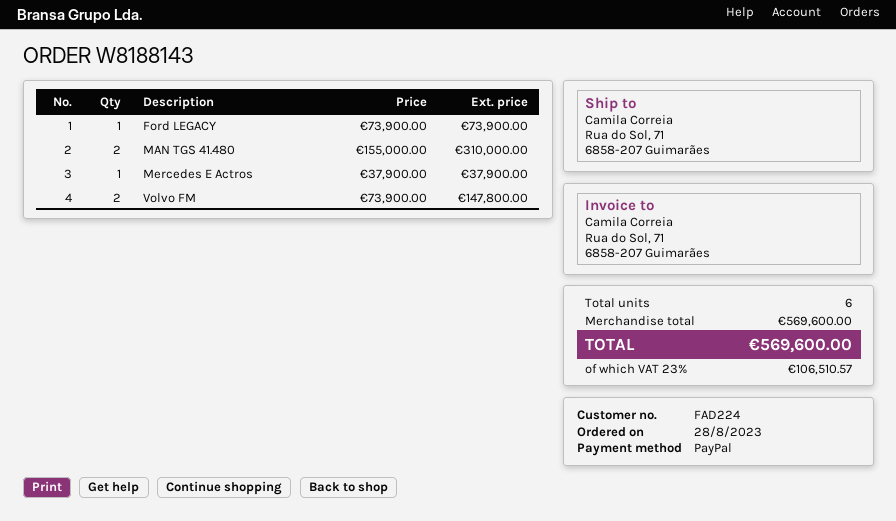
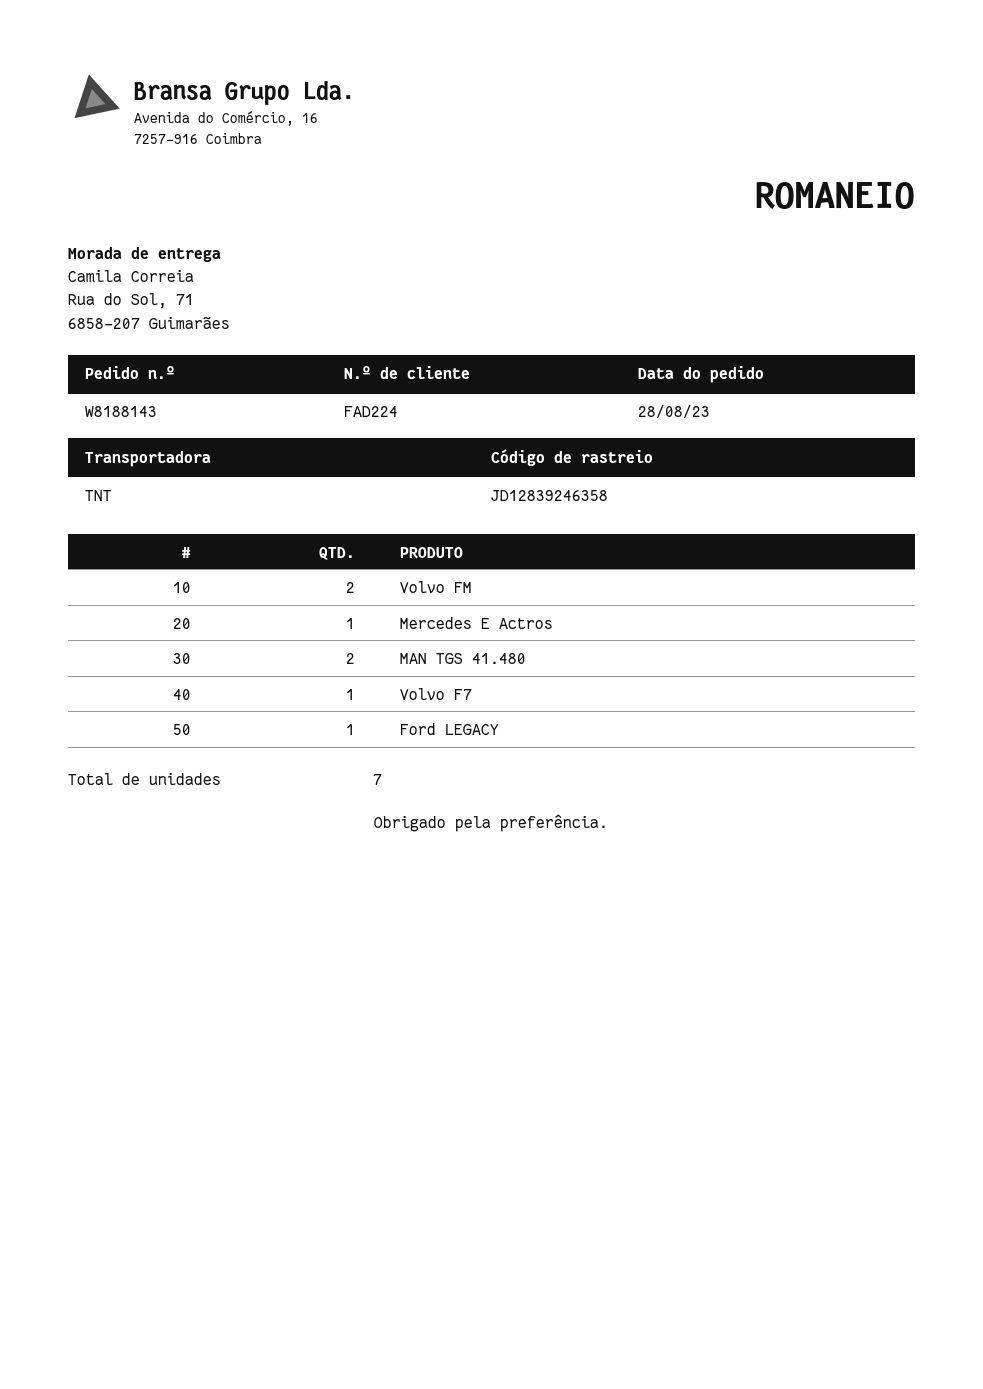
Volvo F7: none -> 1
total quantity: 6 -> 7

